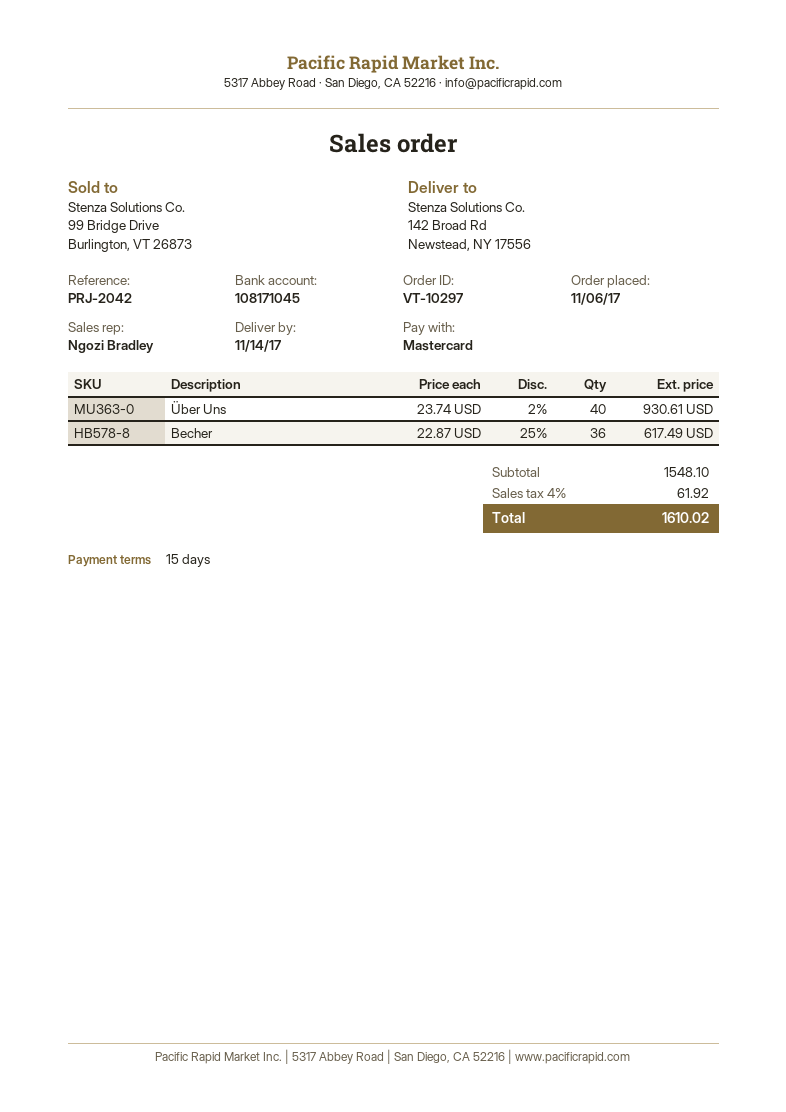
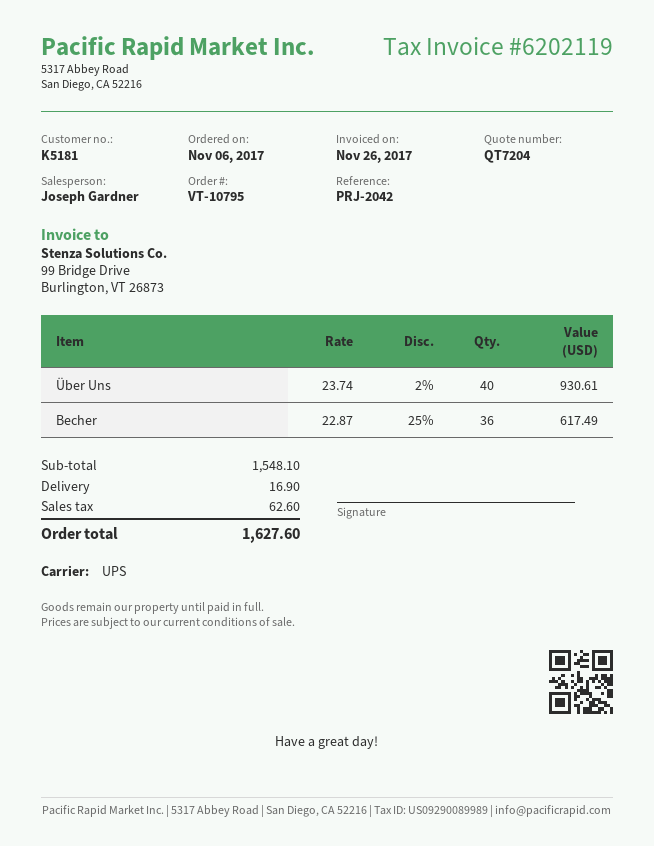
order number: VT-10297 -> VT-10795
sales rep: Ngozi Bradley -> Joseph Gardner
shipping: none -> 16.90
tax: 61.92 -> 62.60
total: 1610.02 -> 1627.60

